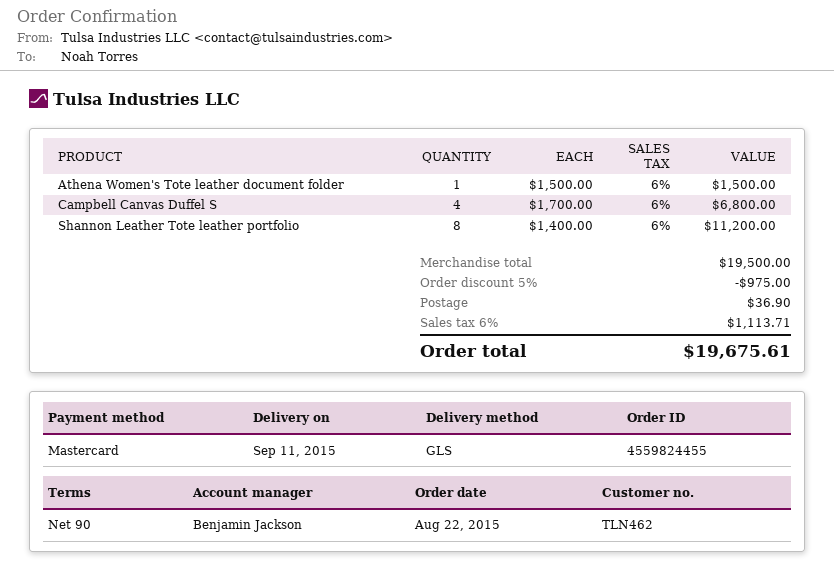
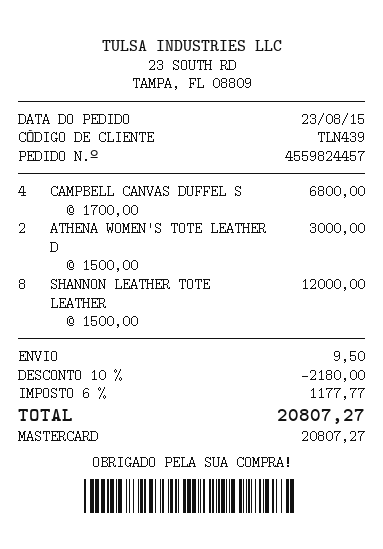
order number: 4559824455 -> 4559824457
order date: 2015-08-22 -> 2015-08-23
customer number: TLN462 -> TLN439
Athena Women's Tote leather document folder: 1 x 1500.00 = 1500.00 -> 2 x 1500.00 = 3000.00
Shannon Leather Tote leather portfolio: 8 x 1400.00 = 11200.00 -> 8 x 1500.00 = 12000.00
discount: 5% = 975.00 -> 10% = 2180.00
shipping: 36.90 -> 9.50
tax: 6% = 1113.71 -> 6% = 1177.77
total: 19675.61 -> 20807.27

